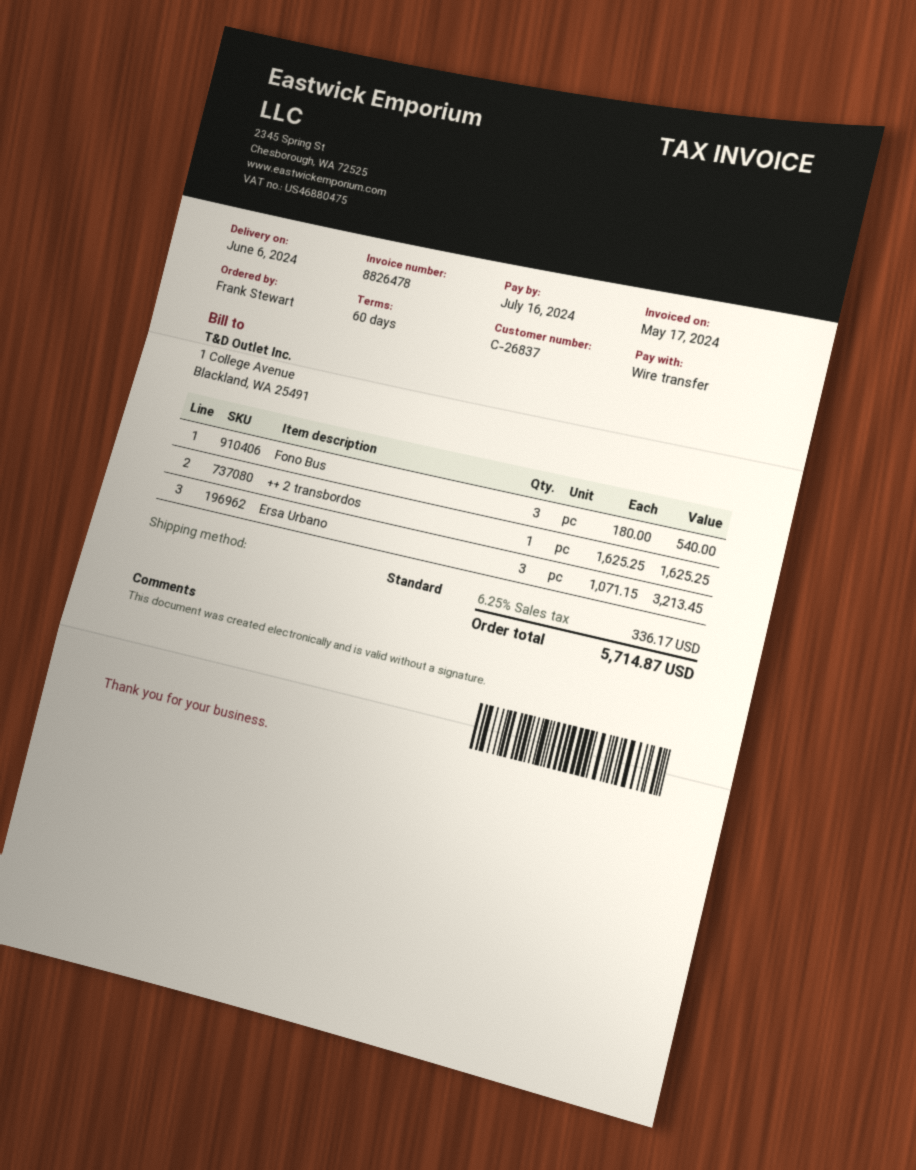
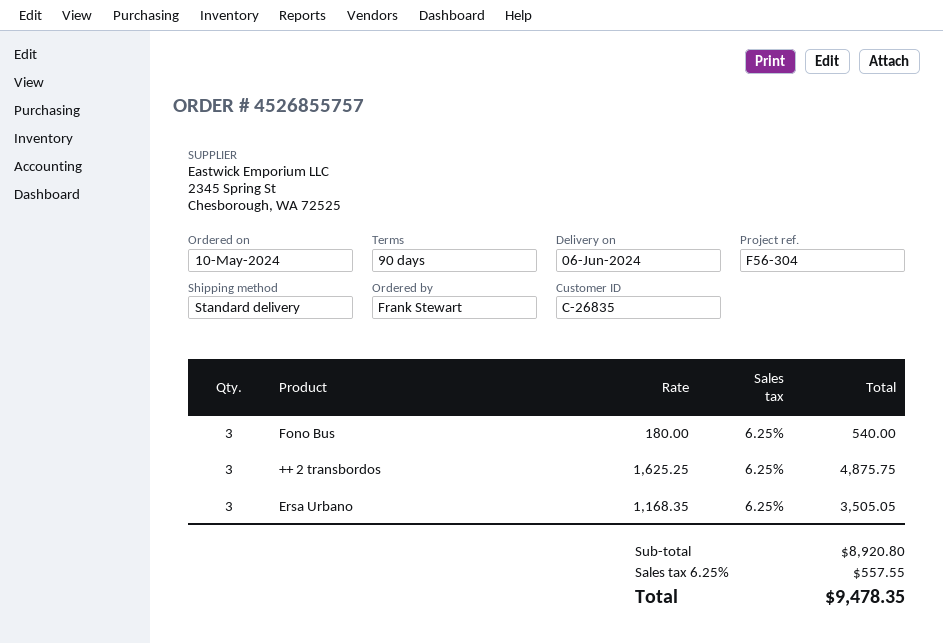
payment terms: 60 days -> 90 days
customer number: C-26837 -> C-26835
++ 2 transbordos: 1 x 1625.25 = 1625.25 -> 3 x 1625.25 = 4875.75
Ersa Urbano: 3 x 1071.15 = 3213.45 -> 3 x 1168.35 = 3505.05
tax: 6.25% = 336.17 -> 6.25% = 557.55
total: 5714.87 -> 9478.35

